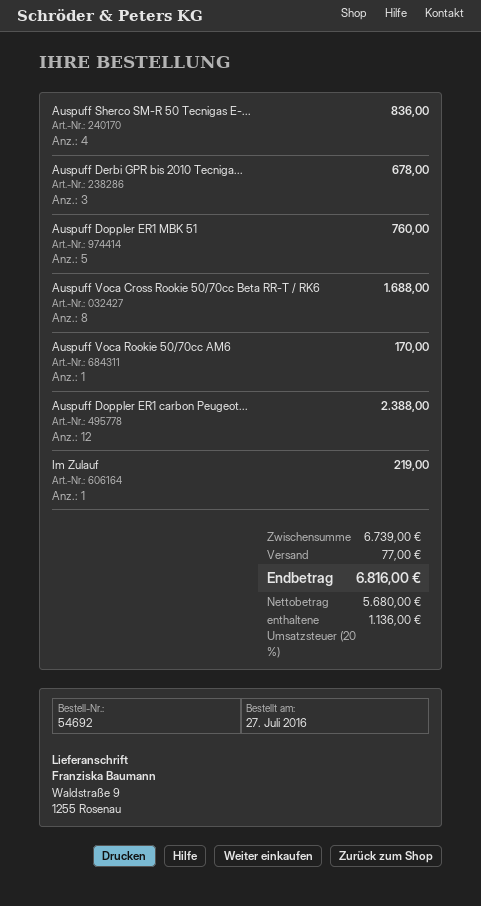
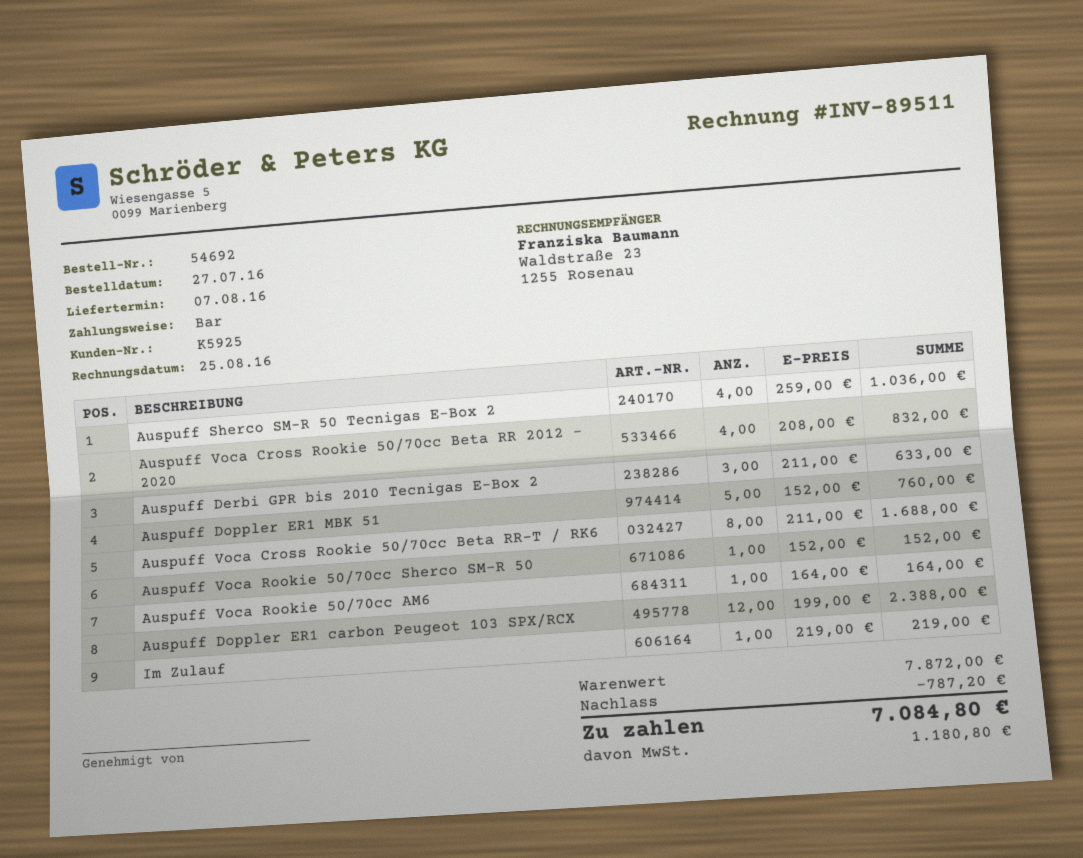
Auspuff Sherco SM-R 50 Tecnigas E-...: 4 for 836.00 -> 4 for 1036.00
Auspuff Derbi GPR bis 2010 Tecniga...: 3 for 678.00 -> 3 for 633.00
Auspuff Voca Rookie 50/70cc AM6: 1 for 170.00 -> 1 for 164.00
Auspuff Voca Cross Rookie 50/70cc Beta RR 2012 - 2020: none -> 4 for 832.00
Auspuff Voca Rookie 50/70cc Sherco SM-R 50: none -> 1 for 152.00
subtotal: 6739.00 -> 7872.00
discount: none -> 787.20
shipping: 77.00 -> none
tax: 1136.00 -> 1180.80
total: 6816.00 -> 7084.80

